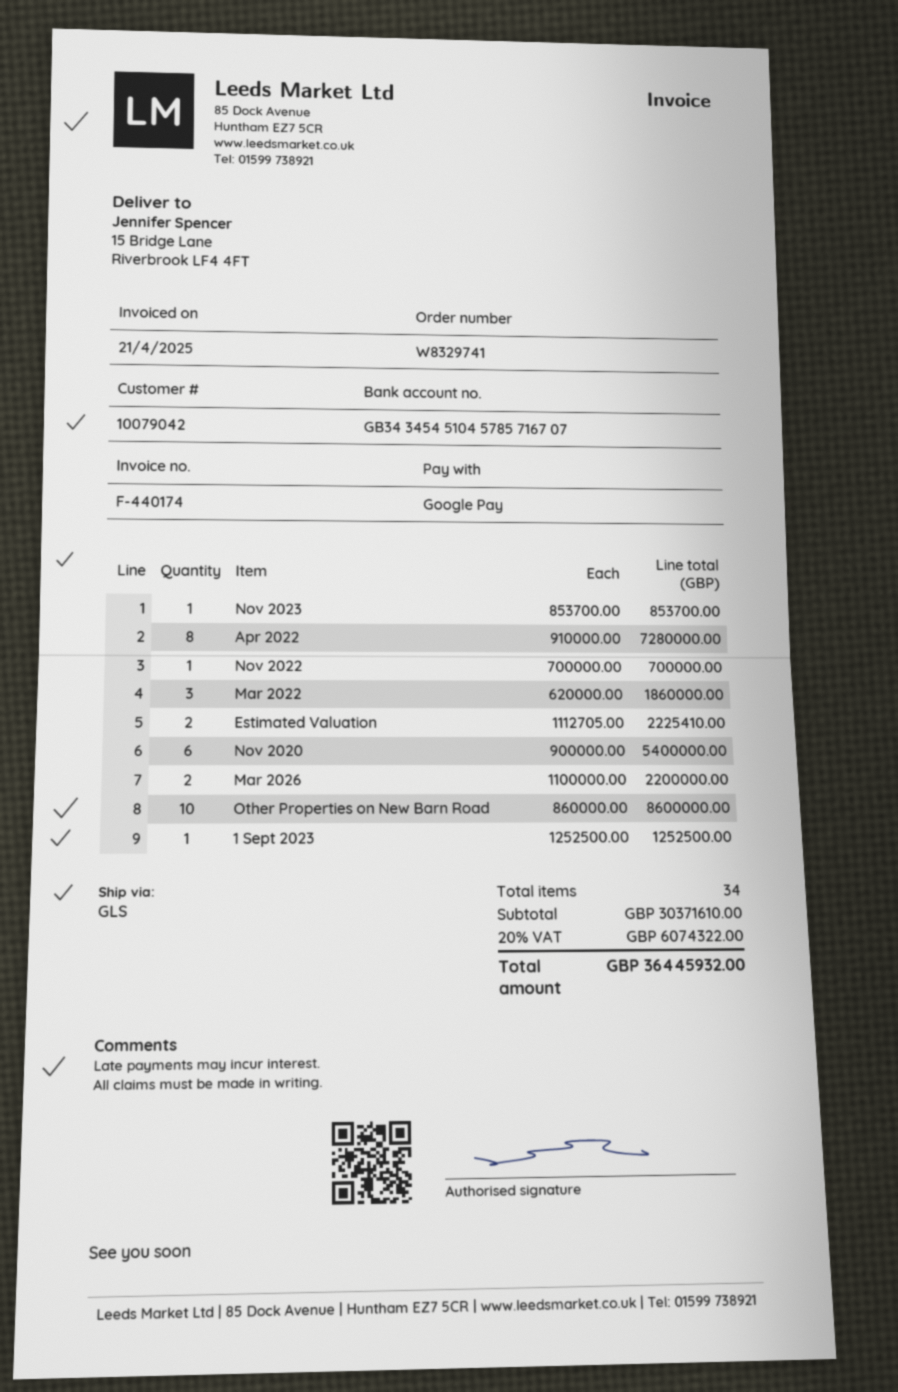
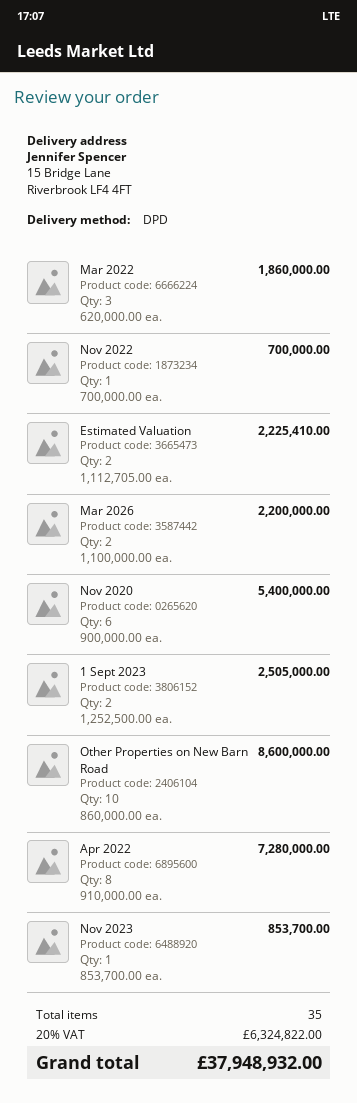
shipping method: GLS -> DPD
1 Sept 2023: 1 x 1252500.00 = 1252500.00 -> 2 x 1252500.00 = 2505000.00
total quantity: 34 -> 35
tax: 20% = 6074322.00 -> 20% = 6324822.00
total: 36445932.00 -> 37948932.00

